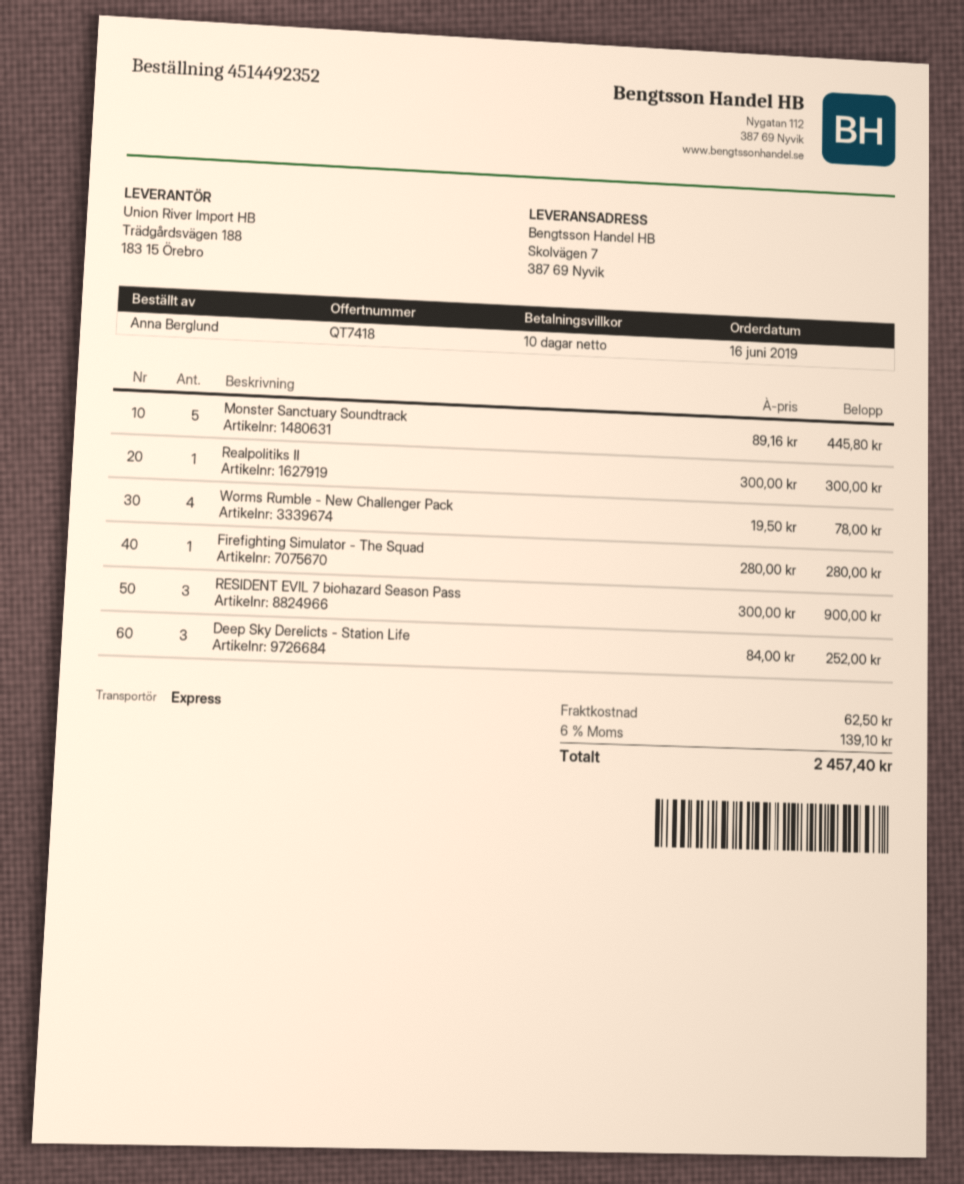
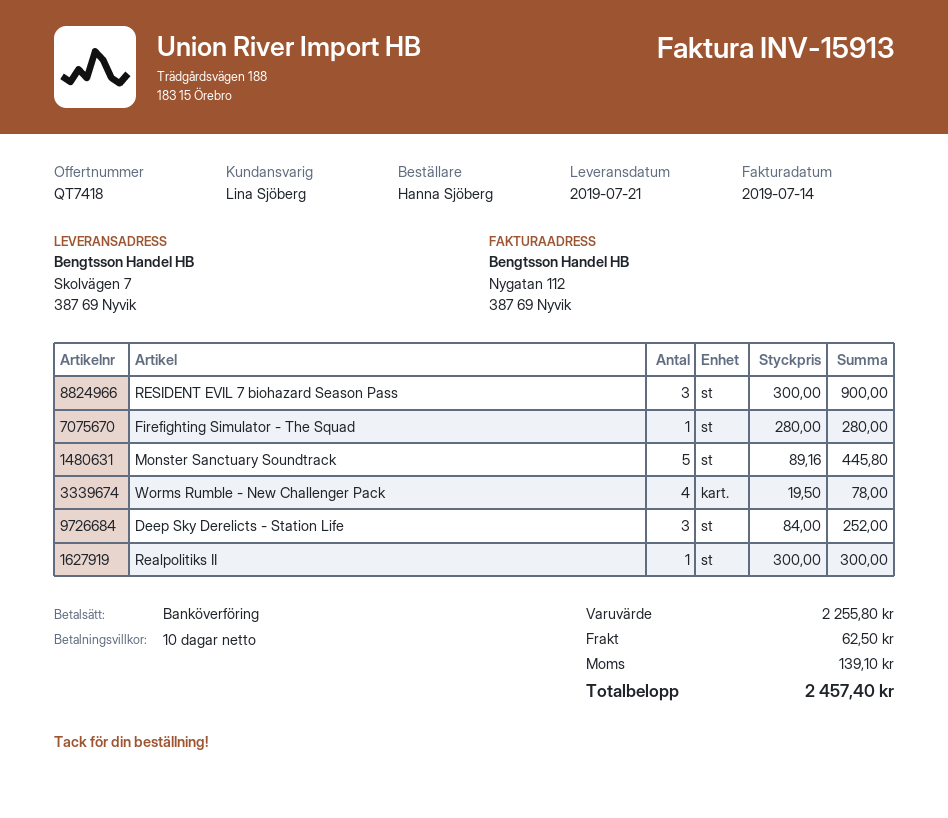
ordered by: Anna Berglund -> Hanna Sjöberg

